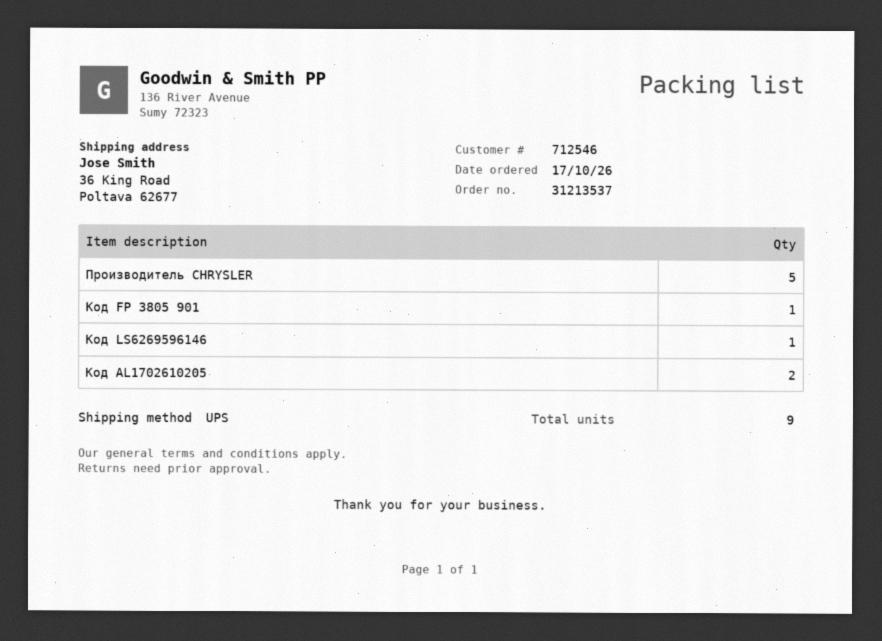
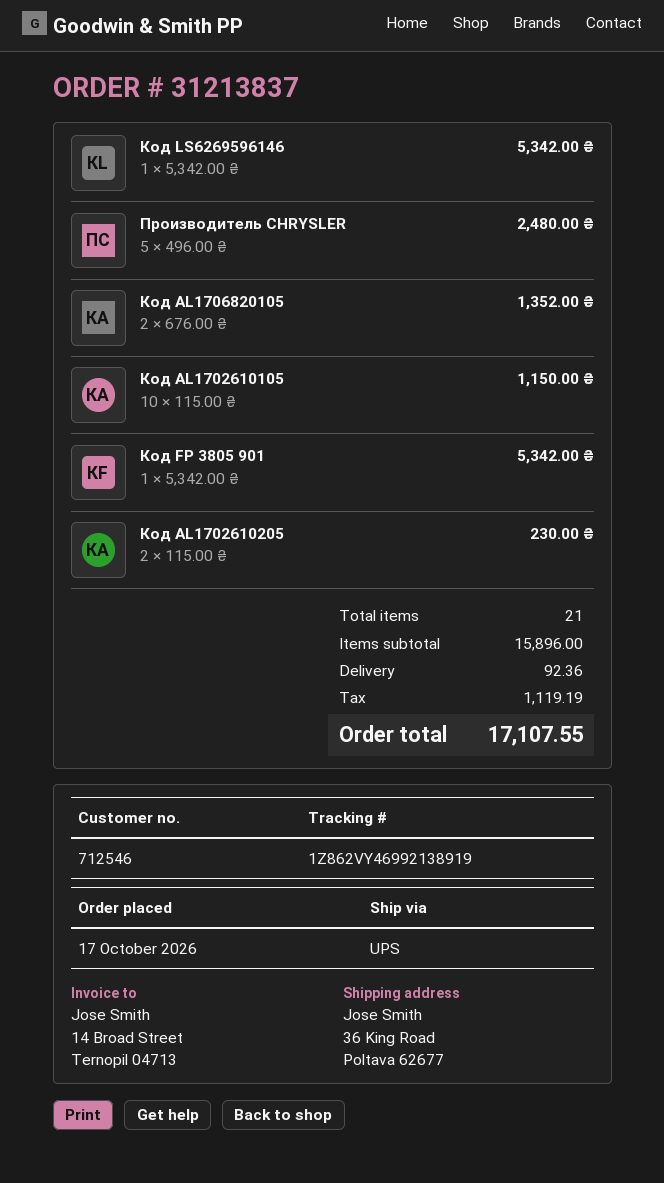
order number: 31213537 -> 31213837
Код AL1706820105: none -> 2
Код AL1702610105: none -> 10
total quantity: 9 -> 21

